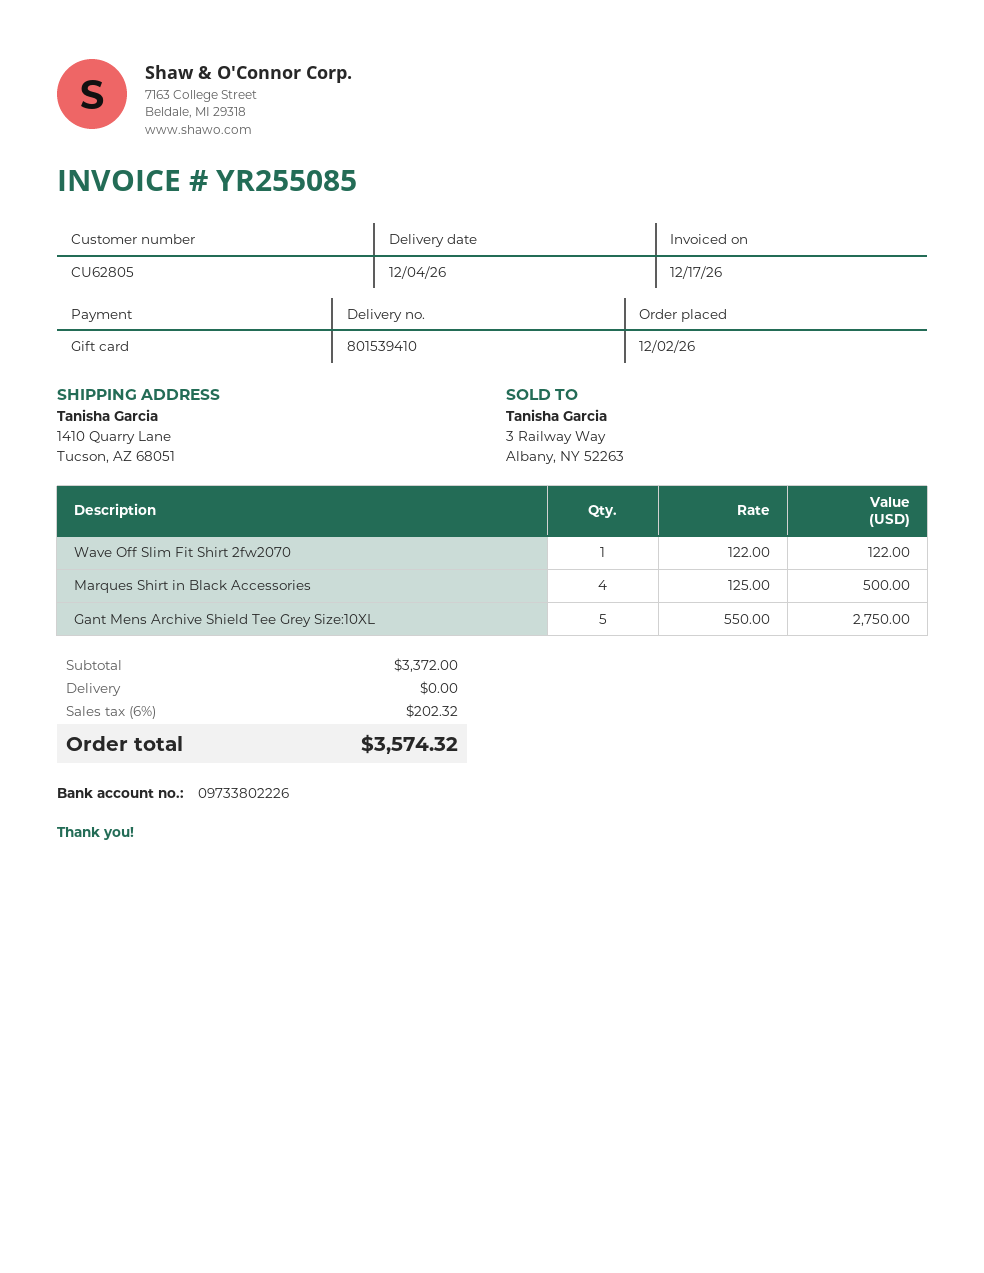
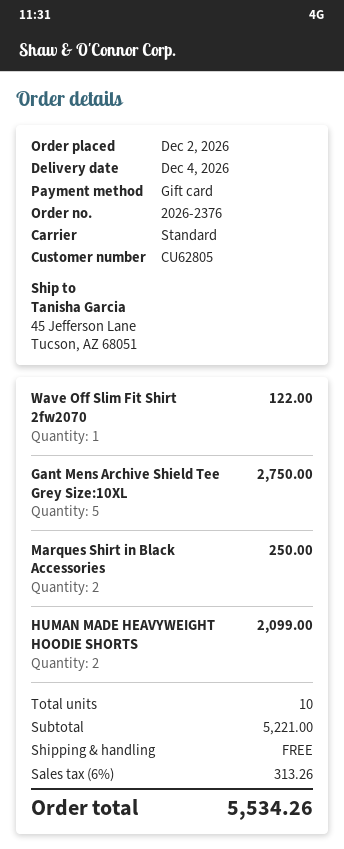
ship to: 1410 Quarry Lane, Tucson, AZ 68051 -> 45 Jefferson Lane, Tucson, AZ 68051
Marques Shirt in Black Accessories: 4 for 500.00 -> 2 for 250.00
HUMAN MADE HEAVYWEIGHT HOODIE SHORTS: none -> 2 for 2099.00
subtotal: 3372.00 -> 5221.00
tax: 6% = 202.32 -> 6% = 313.26
total: 3574.32 -> 5534.26

